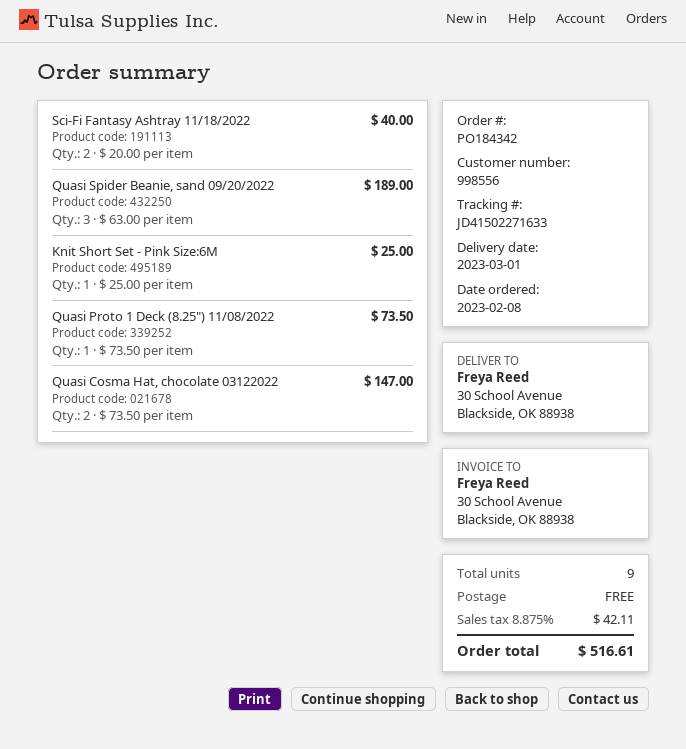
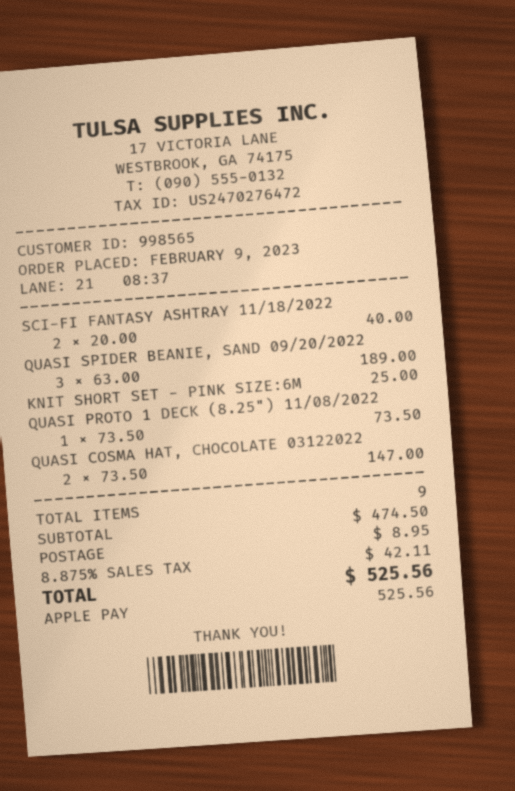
order date: 2023-02-08 -> 2023-02-09
customer number: 998556 -> 998565
shipping: 0.00 -> 8.95
total: 516.61 -> 525.56

